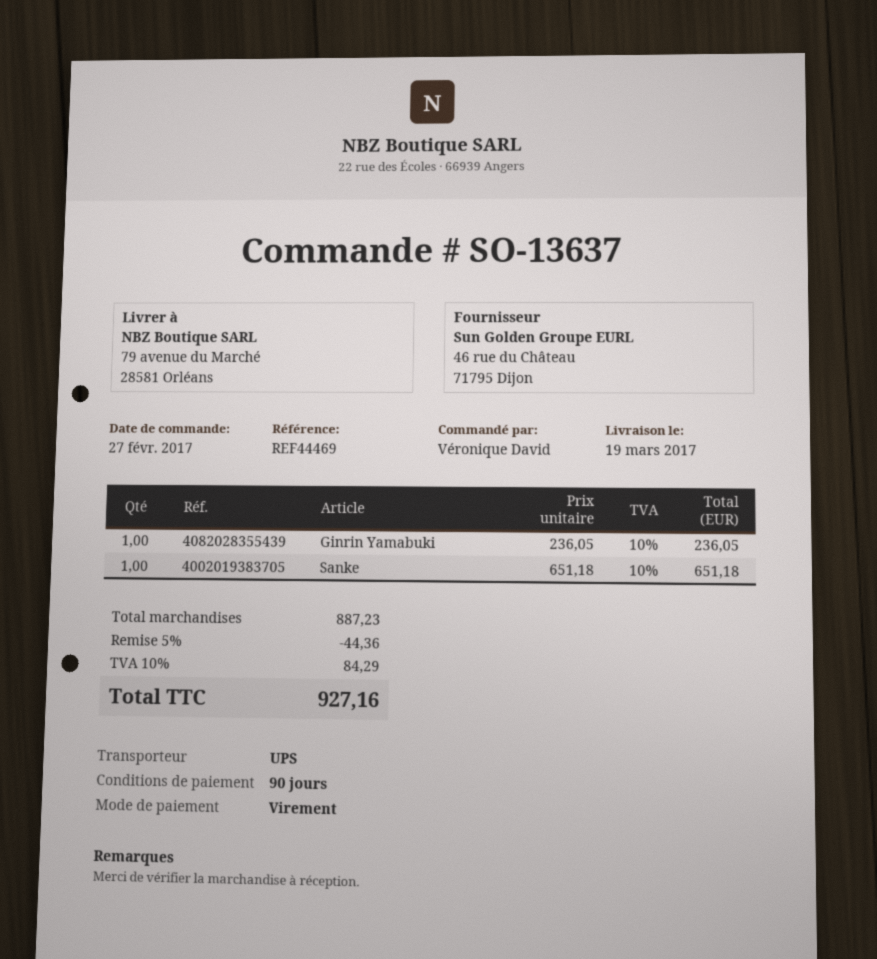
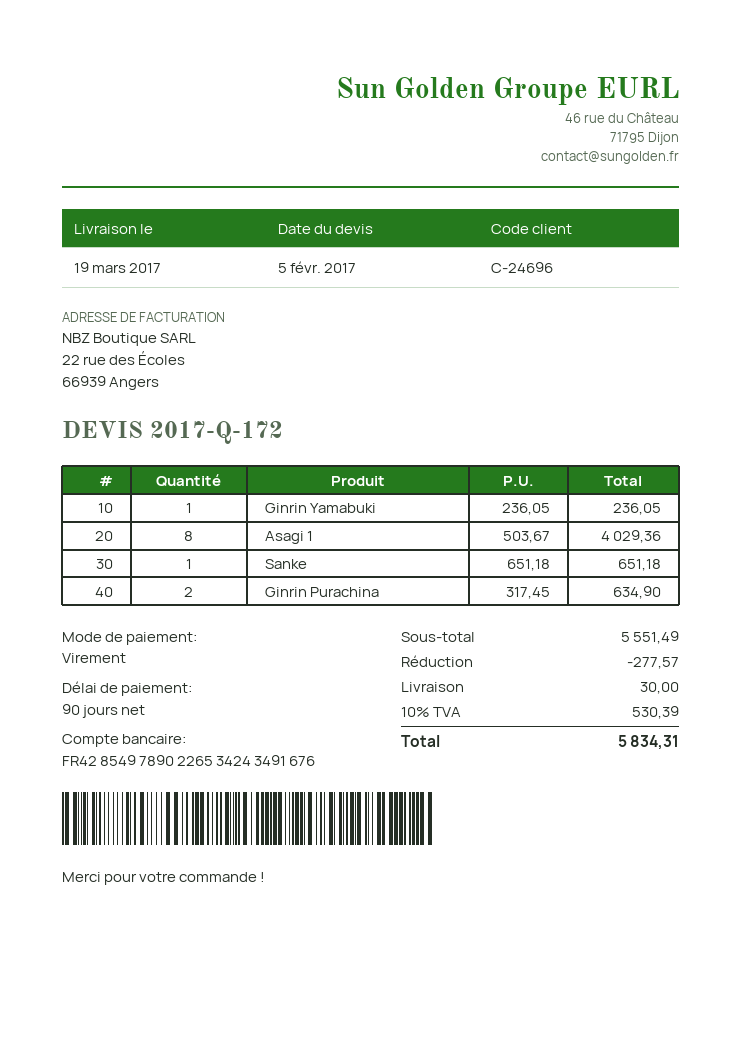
Asagi 1: none -> 8 x 503.67 = 4029.36
Ginrin Purachina: none -> 2 x 317.45 = 634.90
subtotal: 887.23 -> 5551.49
discount: 44.36 -> 277.57
shipping: none -> 30.00
tax: 10% = 84.29 -> 10% = 530.39
total: 927.16 -> 5834.31

